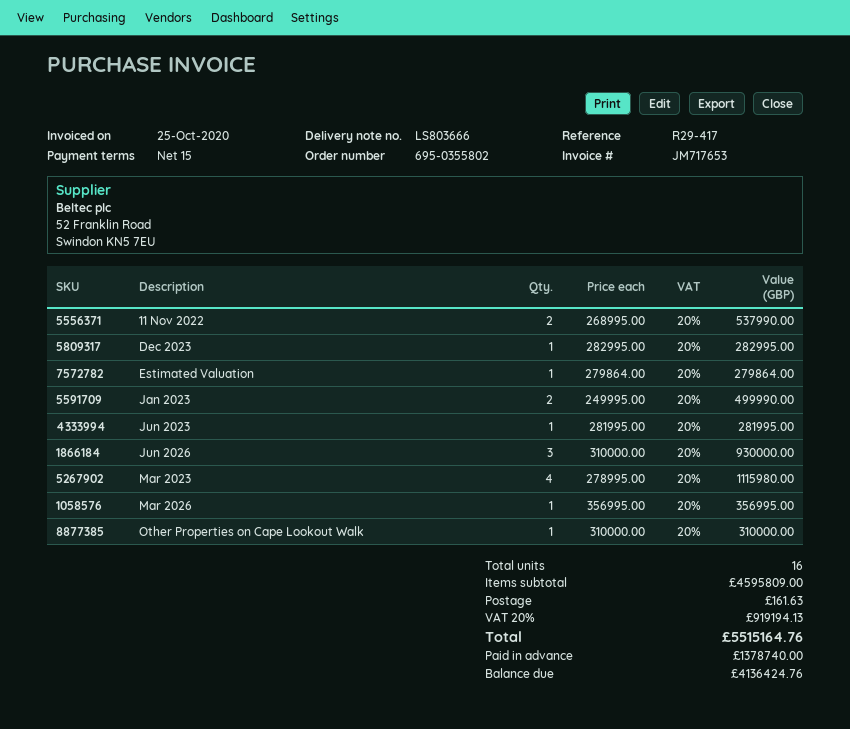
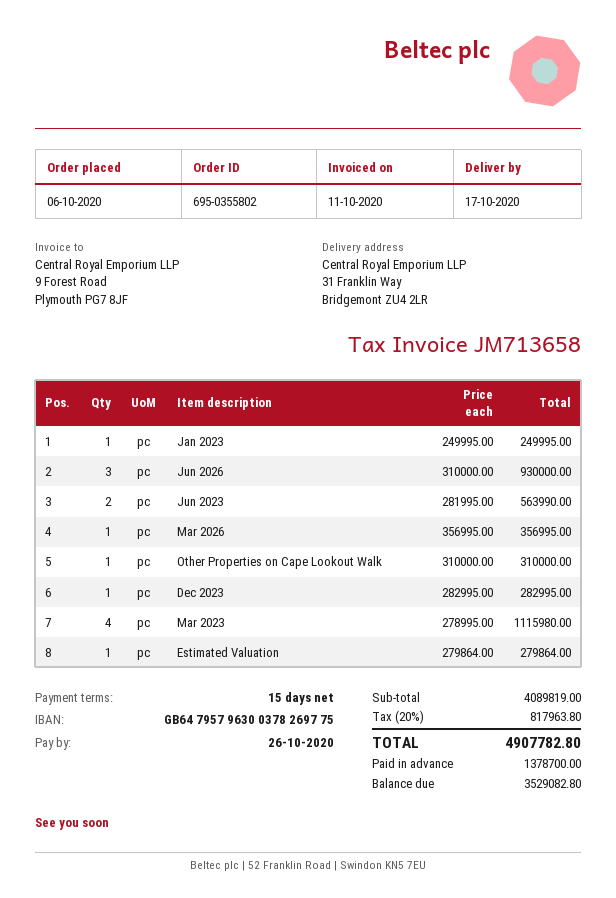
invoice number: JM717653 -> JM713658
invoice date: 2020-10-25 -> 2020-10-11
11 Nov 2022: 2 x 268995.00 = 537990.00 -> none
Jan 2023: 2 x 249995.00 = 499990.00 -> 1 x 249995.00 = 249995.00
Jun 2023: 1 x 281995.00 = 281995.00 -> 2 x 281995.00 = 563990.00
subtotal: 4595809.00 -> 4089819.00
shipping: 161.63 -> none
tax: 20% = 919194.13 -> 20% = 817963.80
total: 5515164.76 -> 4907782.80
deposit: 1378740.00 -> 1378700.00
balance: 4136424.76 -> 3529082.80

